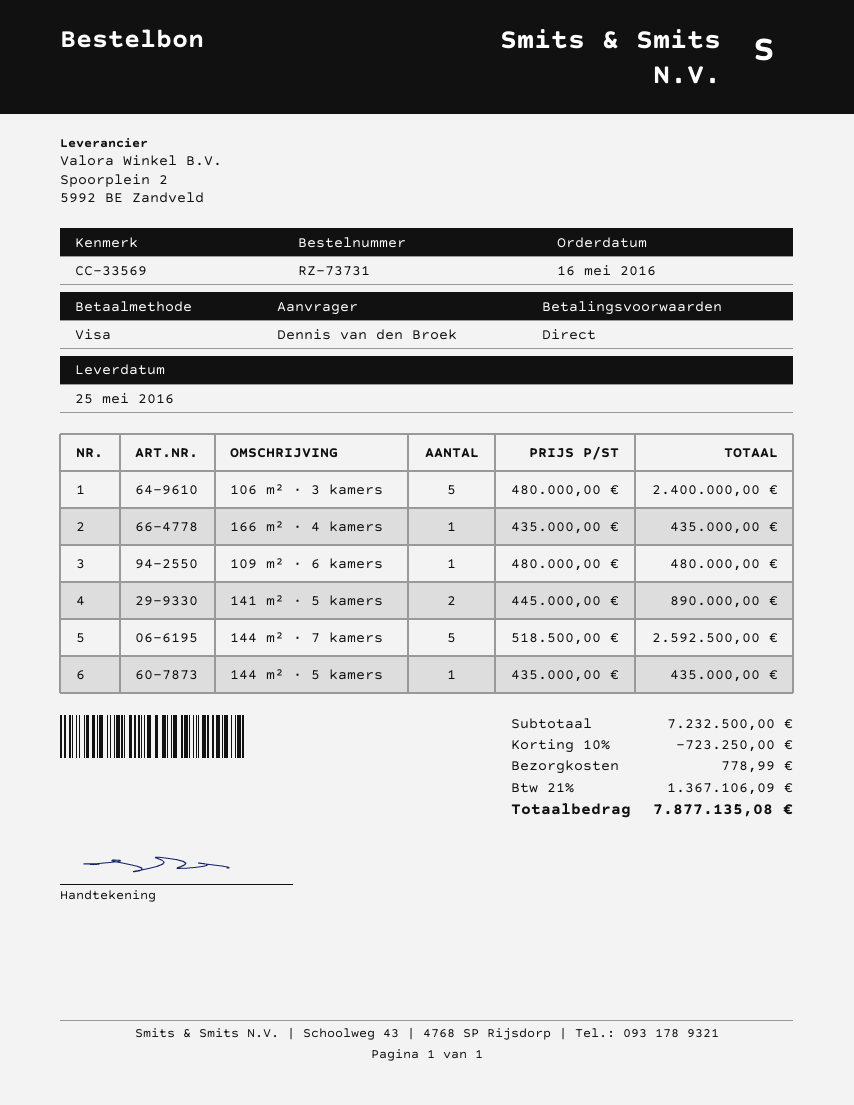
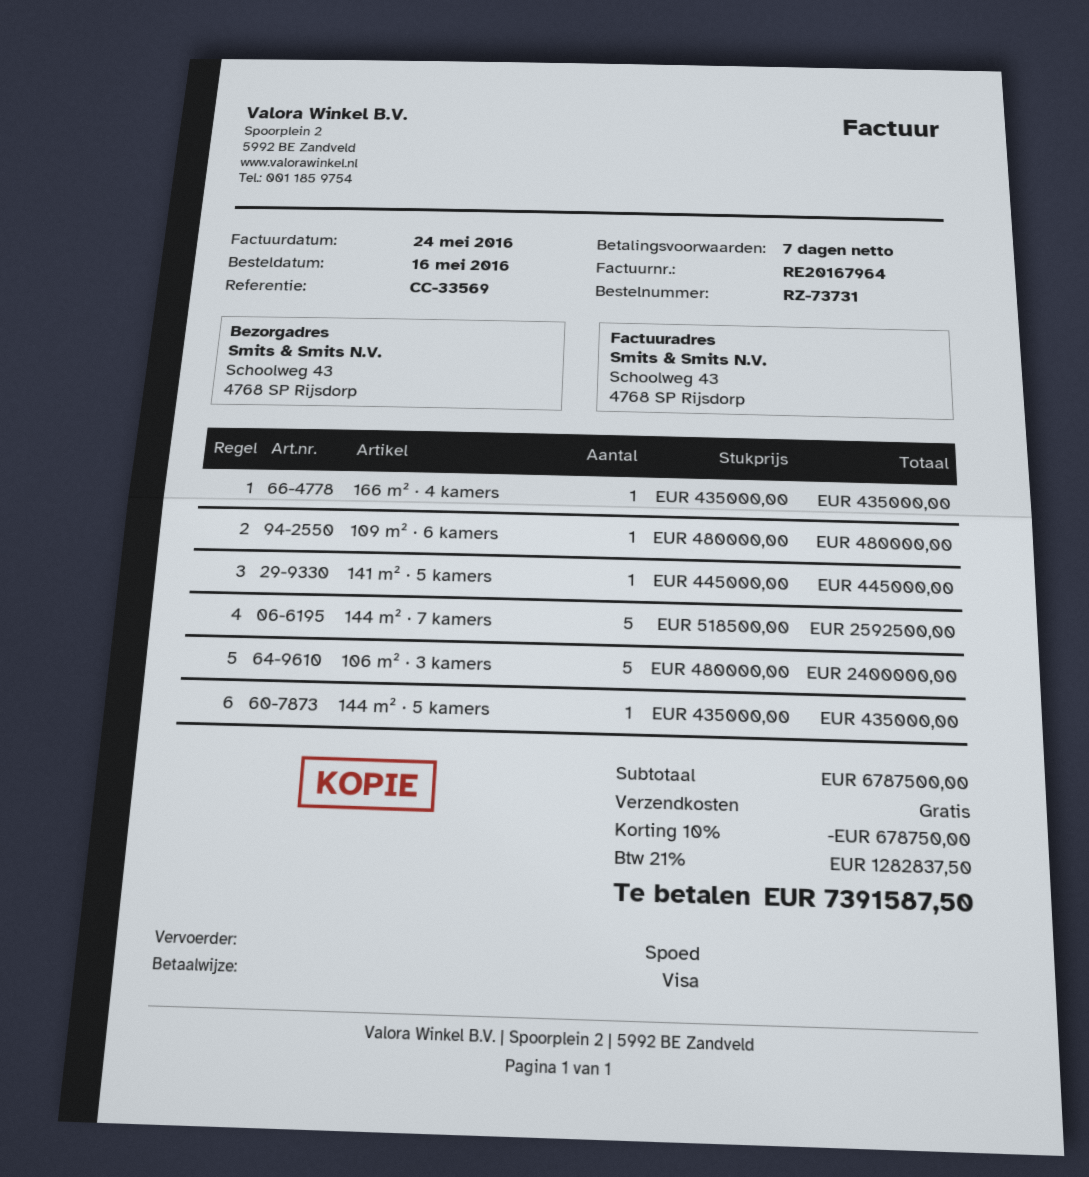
payment terms: on receipt -> 7 days
141 m² · 5 kamers: 2 x 445000.00 = 890000.00 -> 1 x 445000.00 = 445000.00
subtotal: 7232500.00 -> 6787500.00
discount: 10% = 723250.00 -> 10% = 678750.00
shipping: 778.99 -> 0.00
tax: 21% = 1367106.09 -> 21% = 1282837.50
total: 7877135.08 -> 7391587.50

